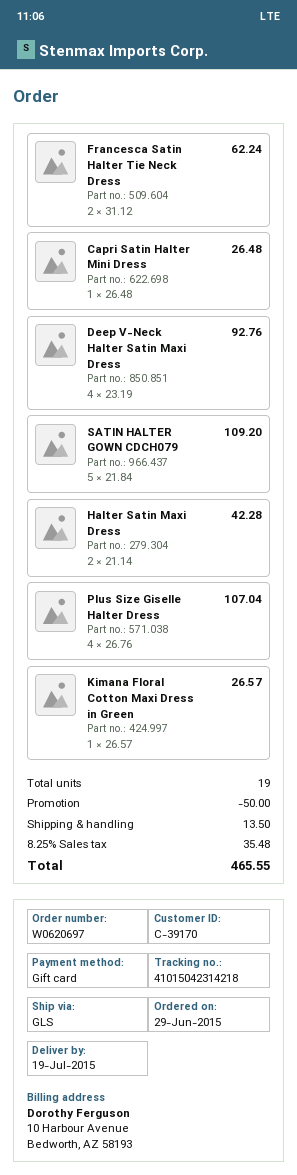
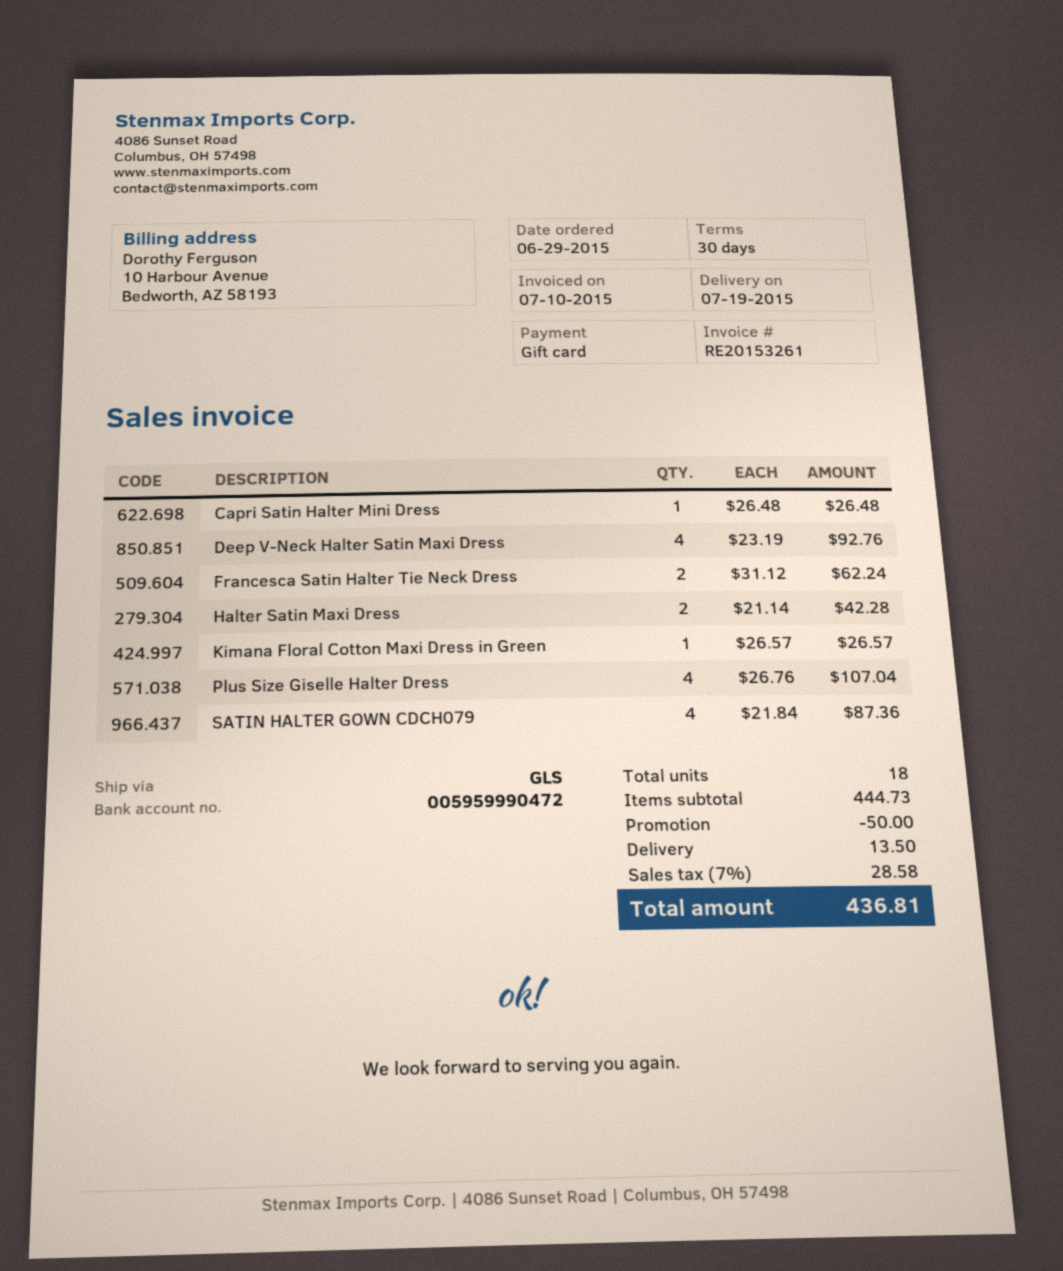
SATIN HALTER GOWN CDCH079: 5 x 21.84 = 109.20 -> 4 x 21.84 = 87.36
total quantity: 19 -> 18
tax: 8.25% = 35.48 -> 7% = 28.58
total: 465.55 -> 436.81

